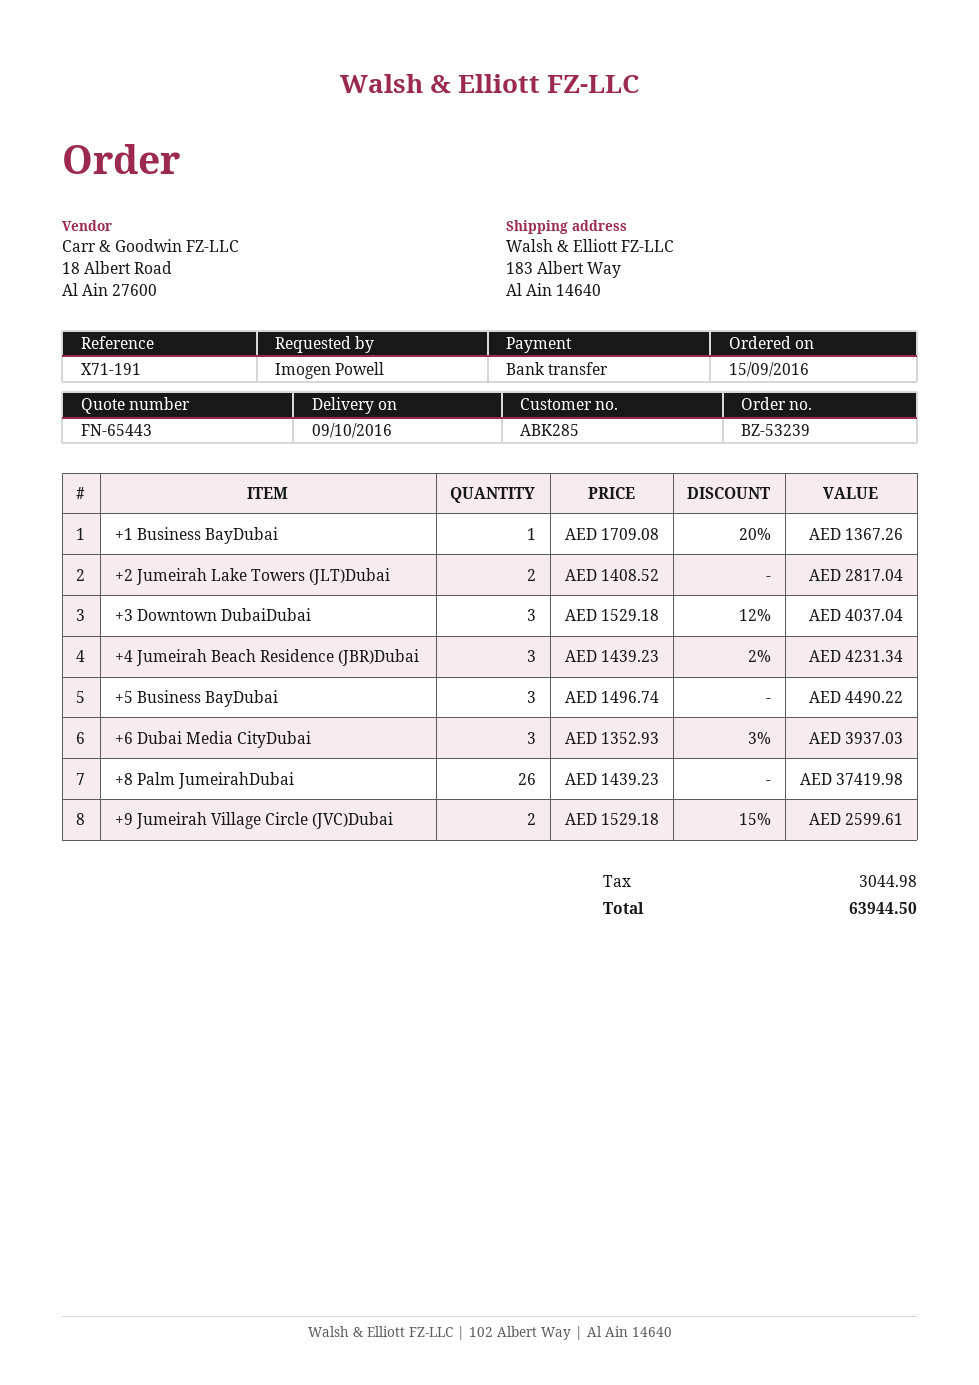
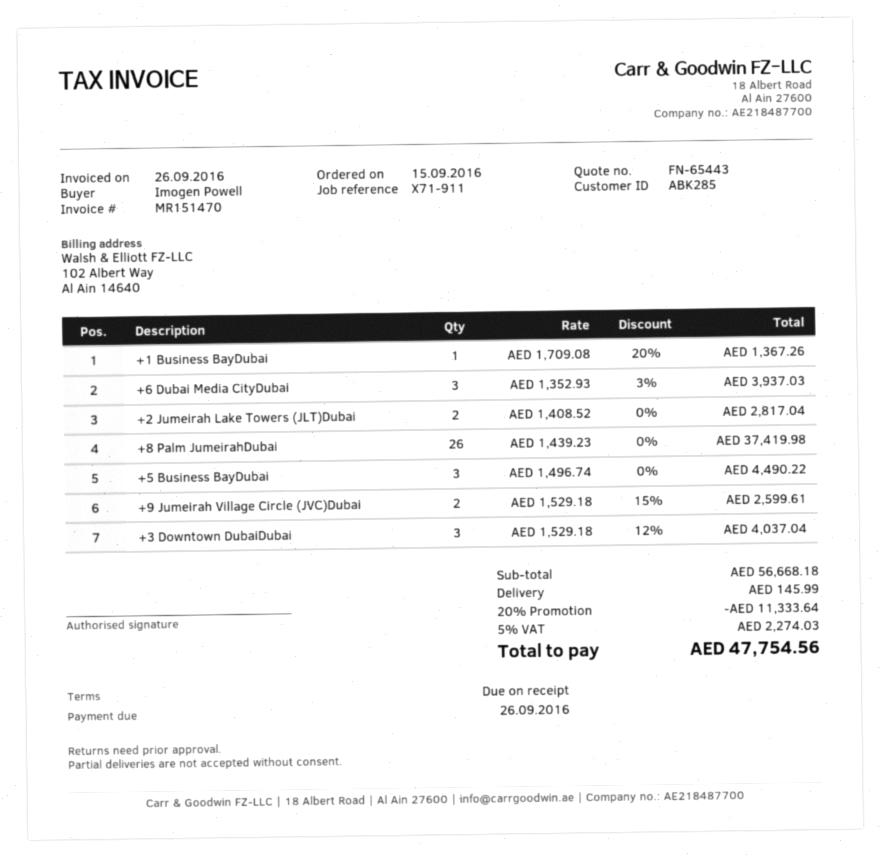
reference: X71-191 -> X71-911
+4 Jumeirah Beach Residence (JBR)Dubai: 3 x 1439.23 - 2% = 4231.34 -> none
discount: none -> 20% = 11333.64
shipping: none -> 145.99
tax: 3044.98 -> 2274.03
total: 63944.50 -> 47754.56

